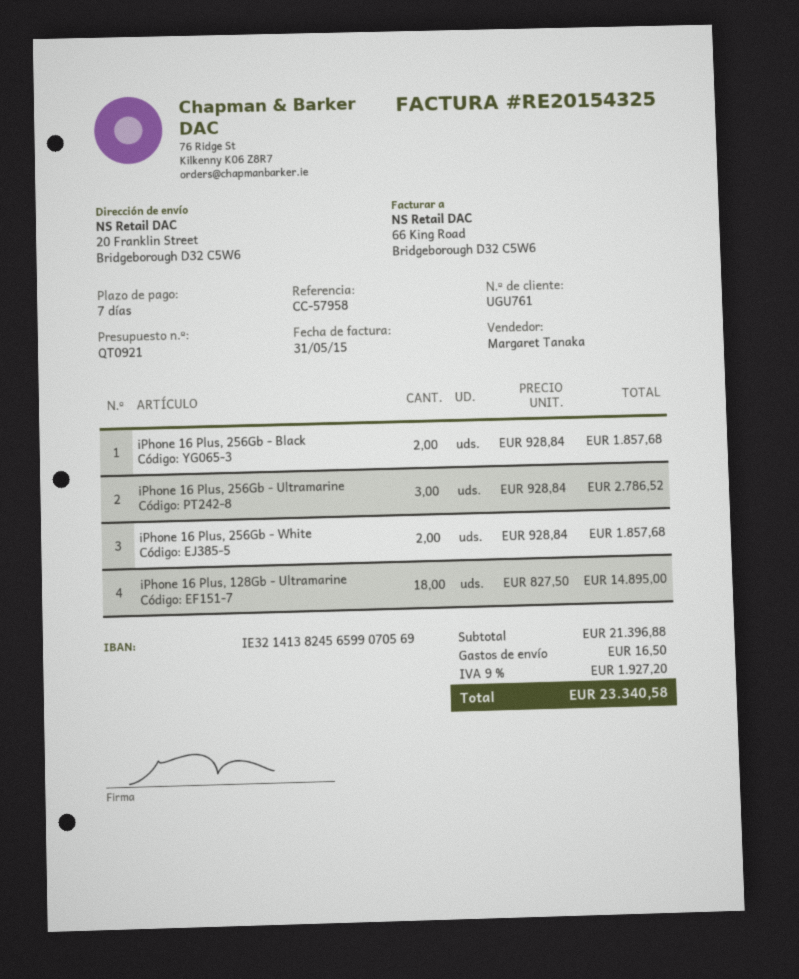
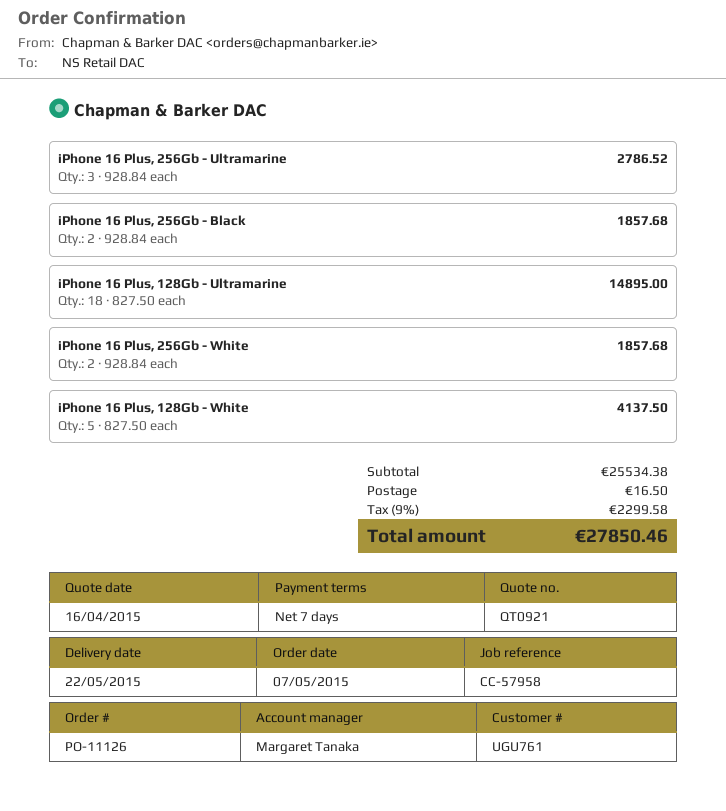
iPhone 16 Plus, 128Gb - White: none -> 5 x 827.50 = 4137.50
subtotal: 21396.88 -> 25534.38
tax: 9% = 1927.20 -> 9% = 2299.58
total: 23340.58 -> 27850.46

